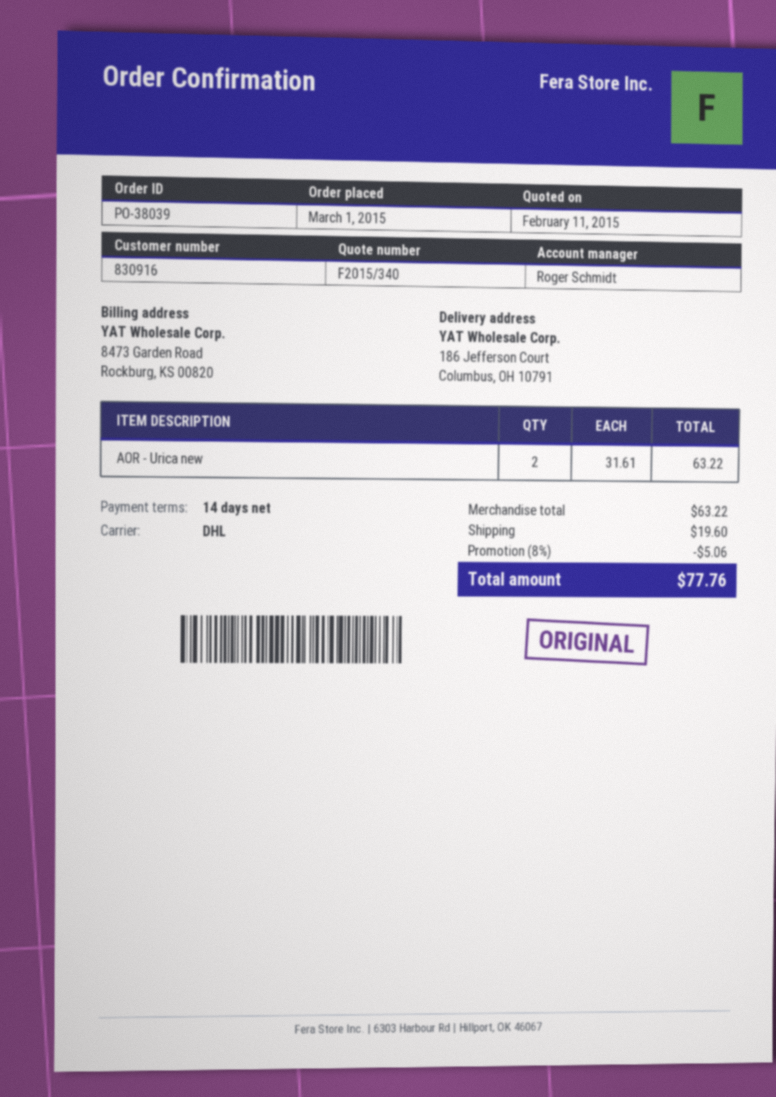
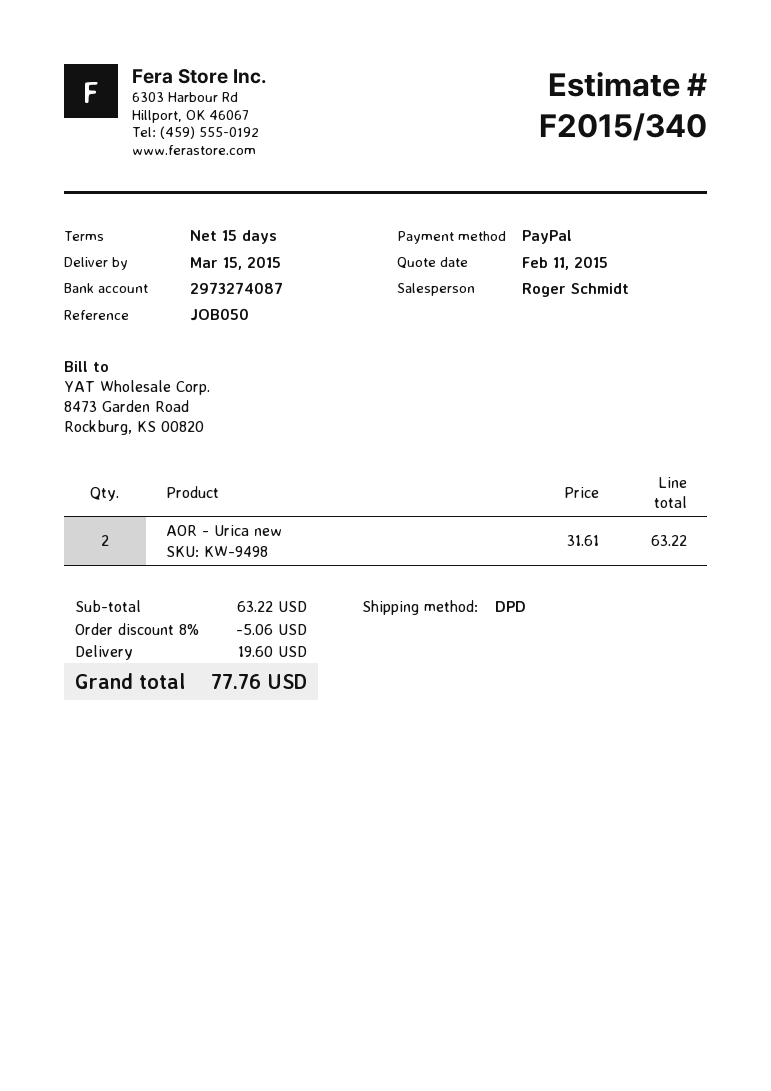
payment terms: 14 days -> 15 days
shipping method: DHL -> DPD

